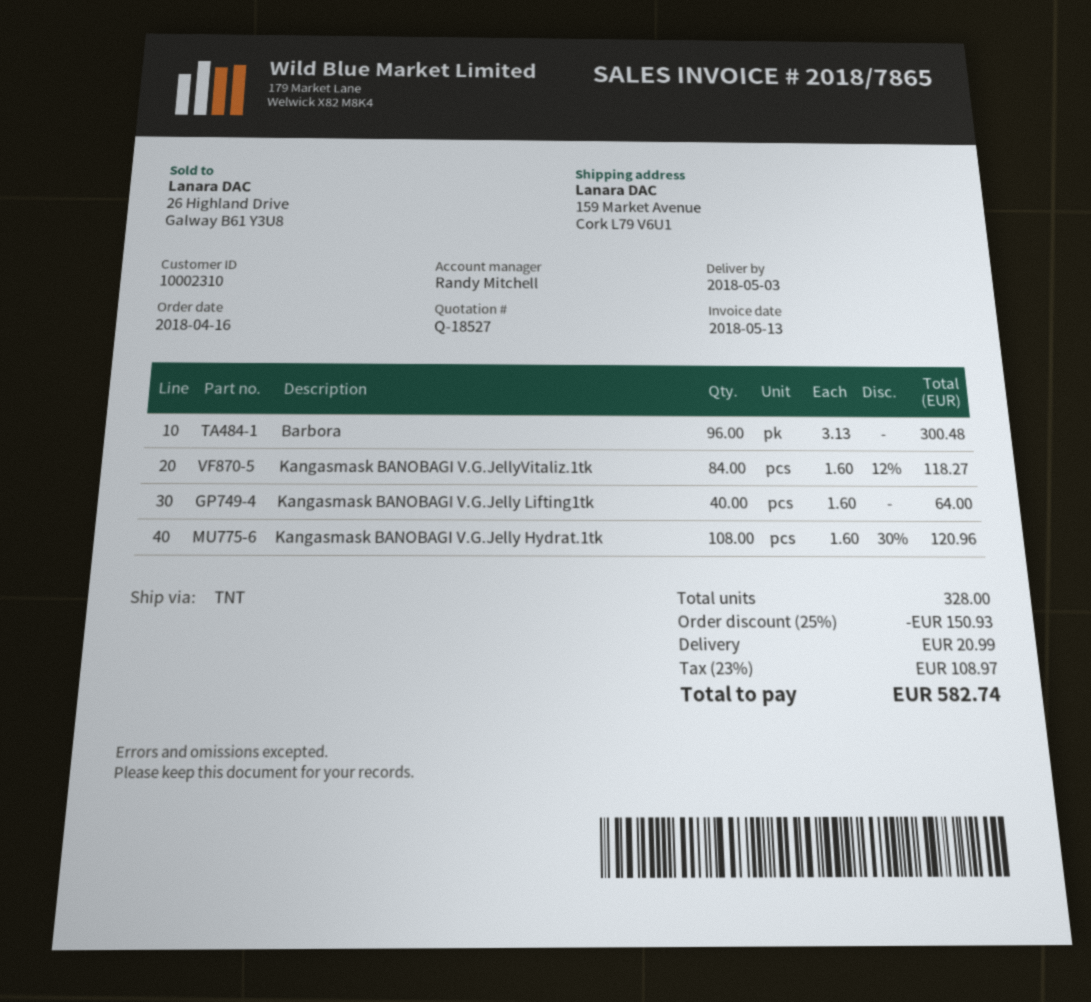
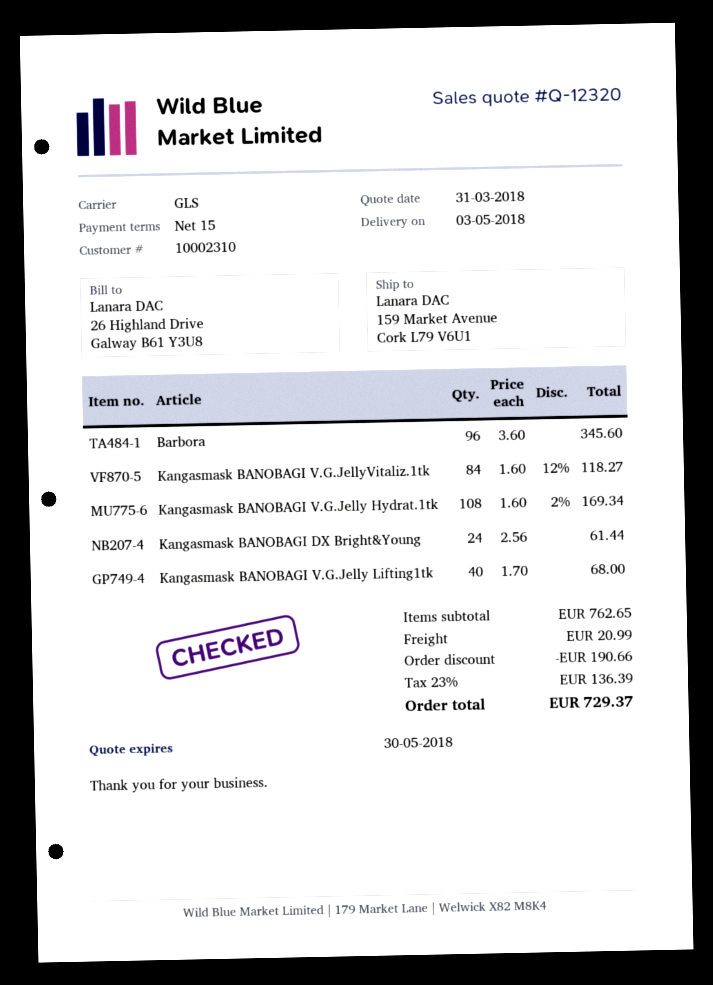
quote number: Q-18527 -> Q-12320
shipping method: TNT -> GLS
Barbora: 96 x 3.13 = 300.48 -> 96 x 3.60 = 345.60
Kangasmask BANOBAGI V.G.Jelly Lifting1tk: 40 x 1.60 = 64.00 -> 40 x 1.70 = 68.00
Kangasmask BANOBAGI V.G.Jelly Hydrat.1tk: 108 x 1.60 - 30% = 120.96 -> 108 x 1.60 - 2% = 169.34
Kangasmask BANOBAGI DX Bright&Young: none -> 24 x 2.56 = 61.44
discount: 150.93 -> 190.66
tax: 23% = 108.97 -> 23% = 136.39
total: 582.74 -> 729.37

